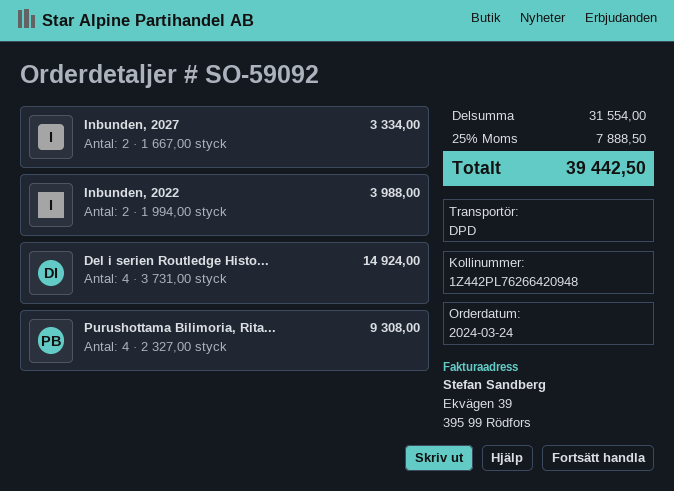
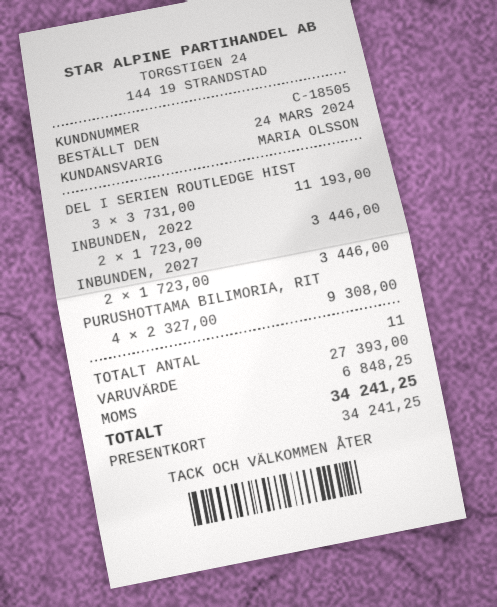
Inbunden, 2027: 2 x 1667.00 = 3334.00 -> 2 x 1723.00 = 3446.00
Inbunden, 2022: 2 x 1994.00 = 3988.00 -> 2 x 1723.00 = 3446.00
Del i serien Routledge Histo...: 4 x 3731.00 = 14924.00 -> 3 x 3731.00 = 11193.00
subtotal: 31554.00 -> 27393.00
tax: 7888.50 -> 6848.25
total: 39442.50 -> 34241.25

